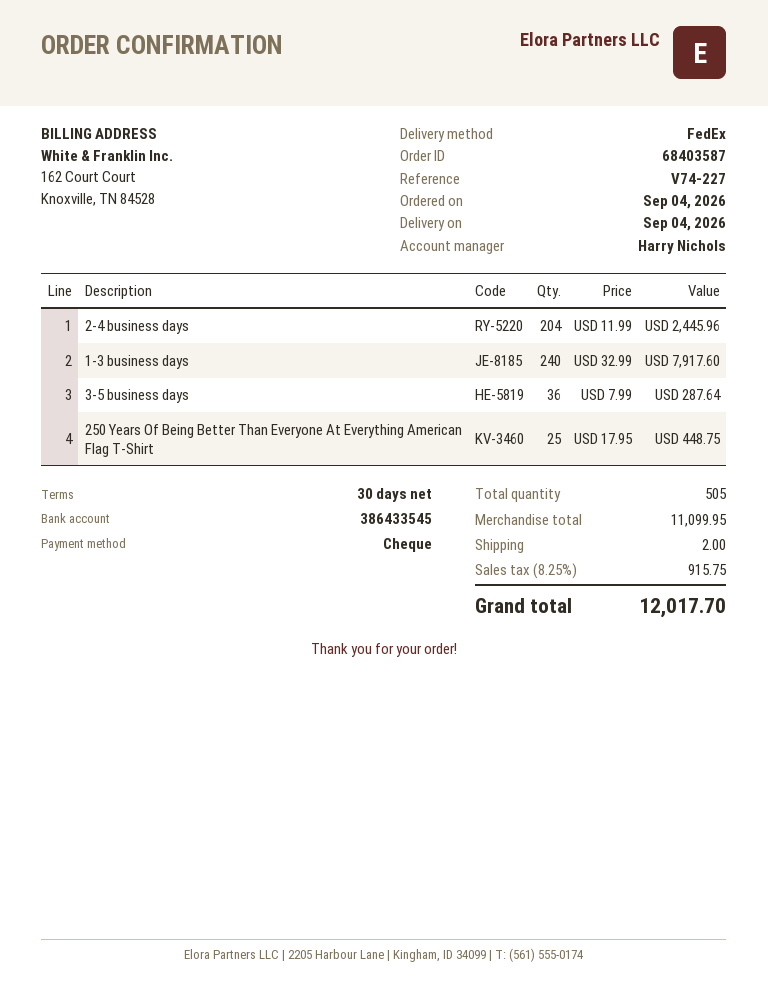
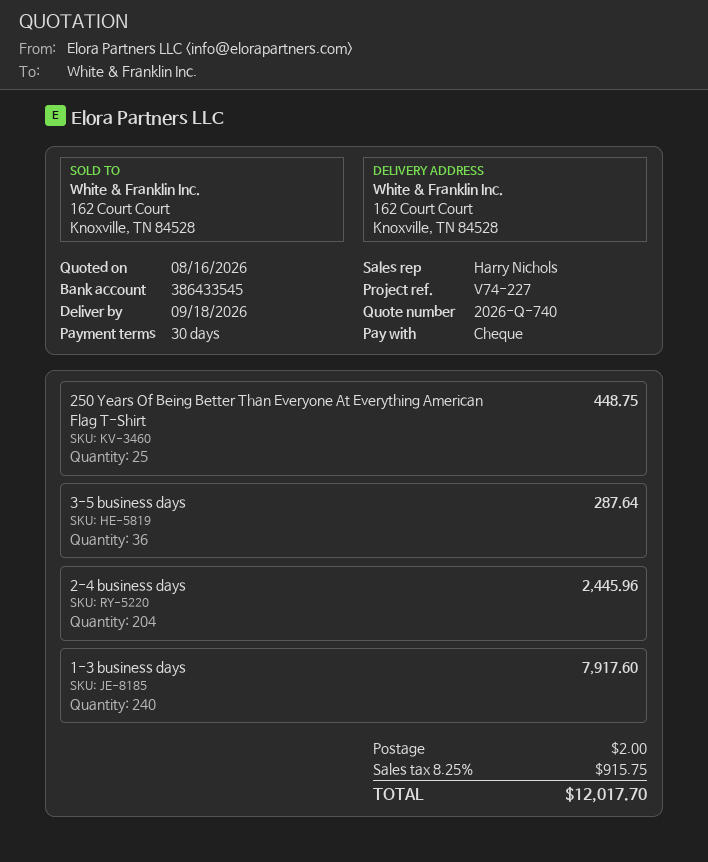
delivery date: 2026-09-04 -> 2026-09-18

